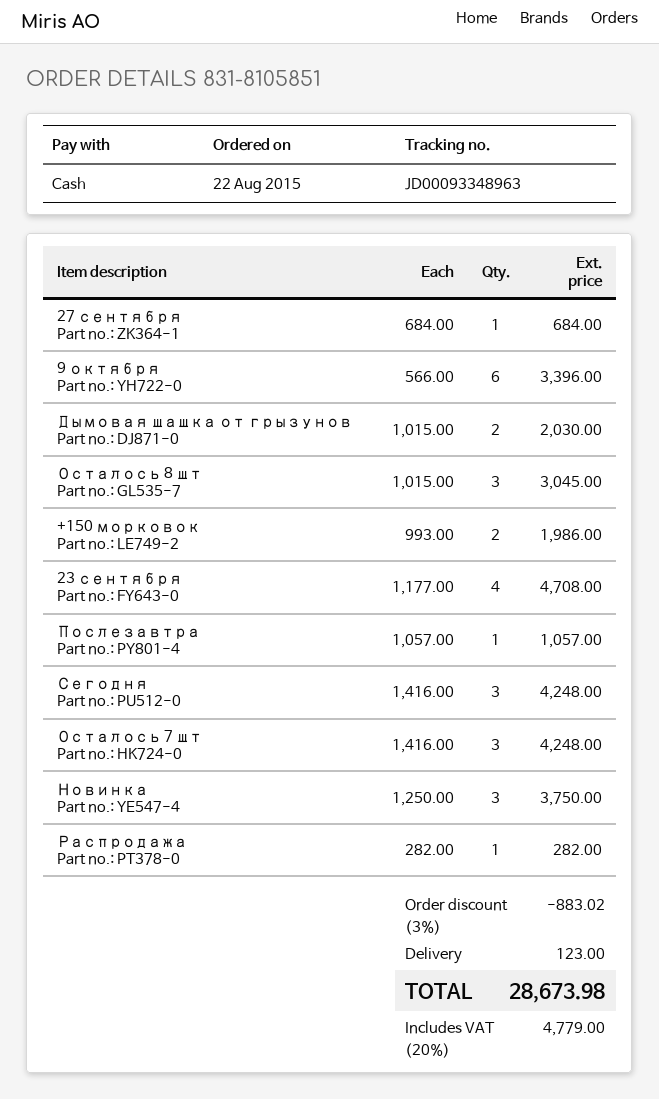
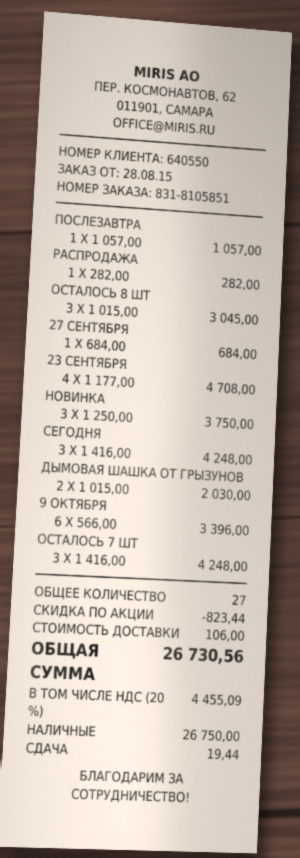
order date: 2015-08-22 -> 2015-08-28
+150 морковок: 2 x 993.00 = 1986.00 -> none
discount: 883.02 -> 823.44
shipping: 123.00 -> 106.00
tax: 20% = 4779.00 -> 20% = 4455.09
total: 28673.98 -> 26730.56

